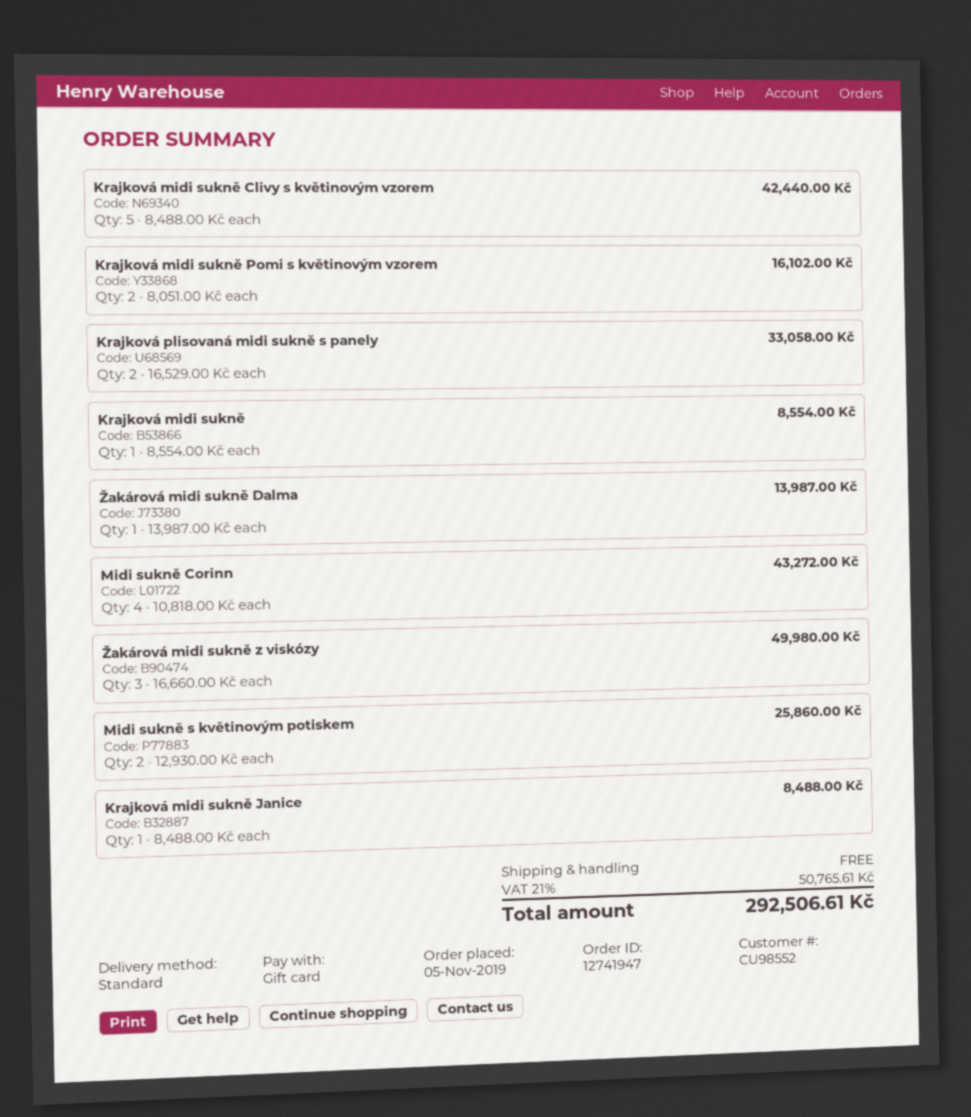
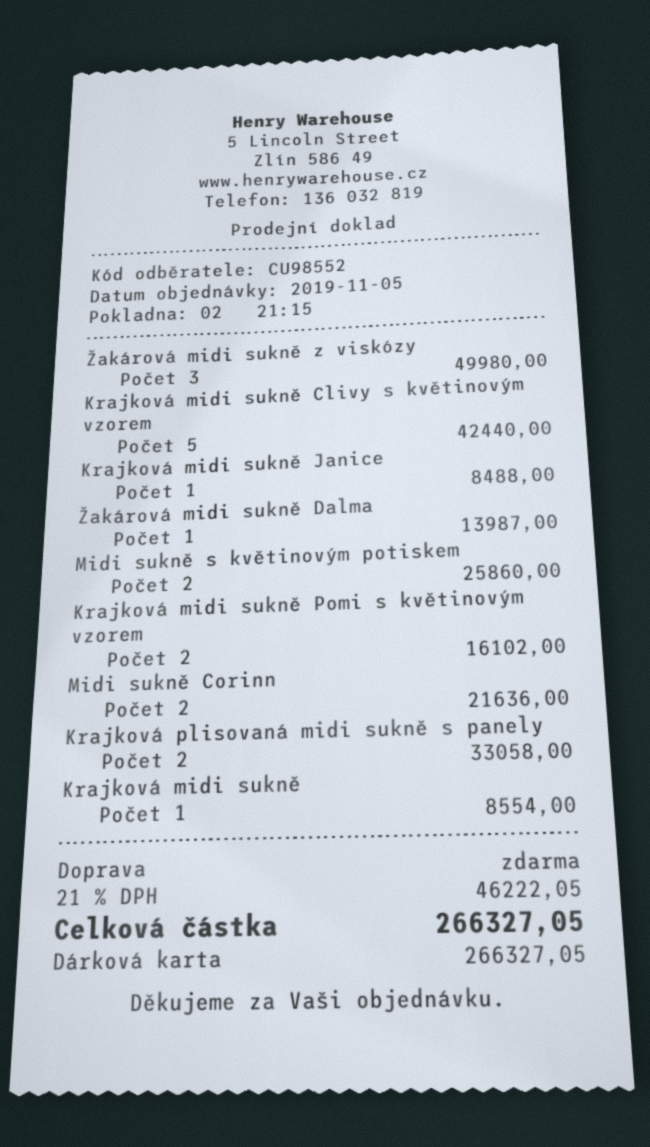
Midi sukně Corinn: 4 for 43272.00 -> 2 for 21636.00
tax: 21% = 50765.61 -> 21% = 46222.05
total: 292506.61 -> 266327.05

